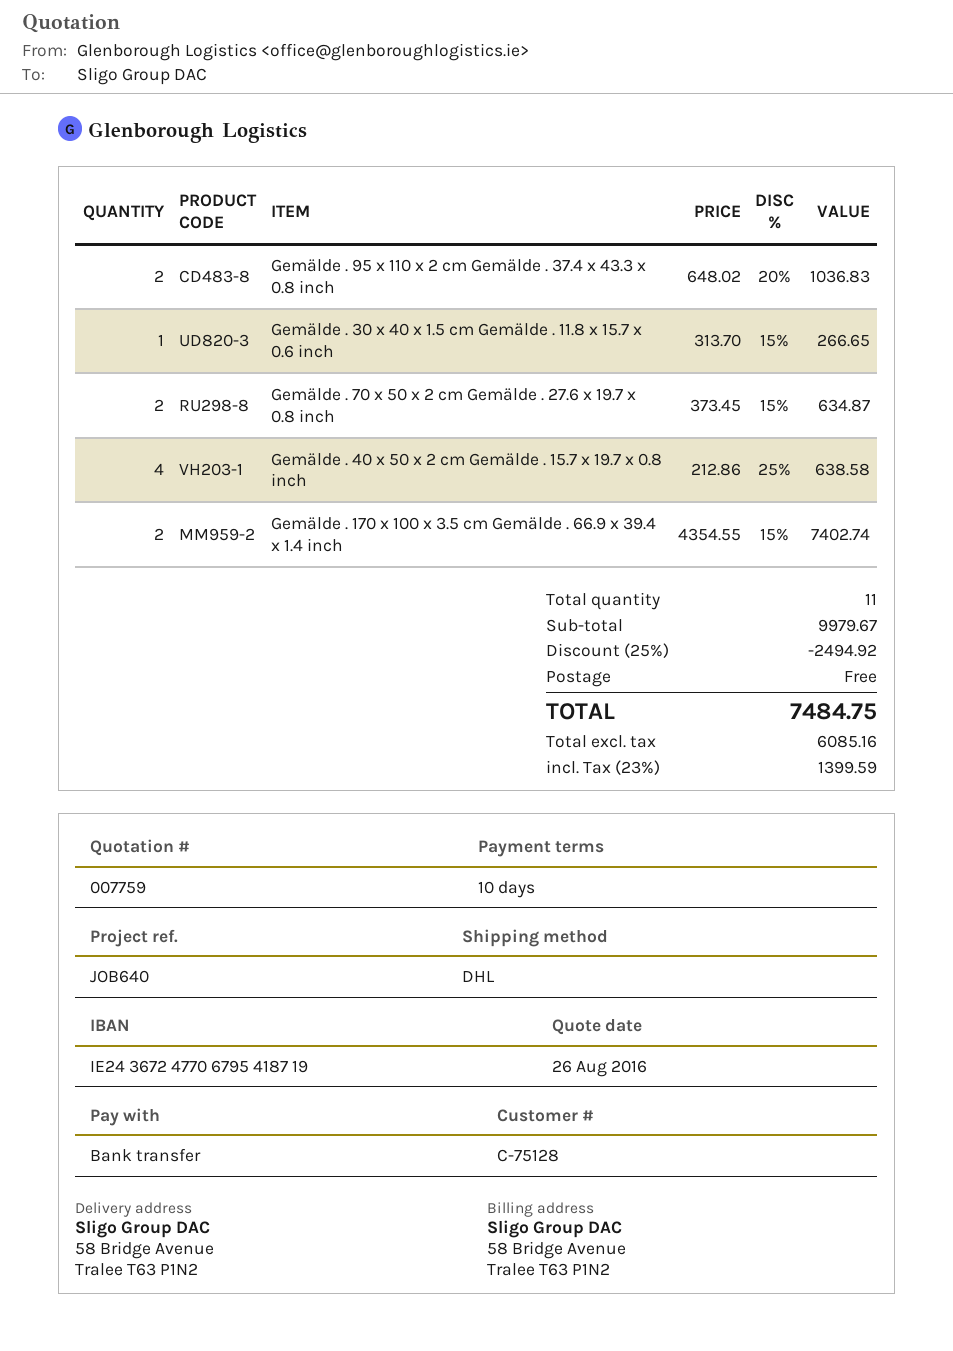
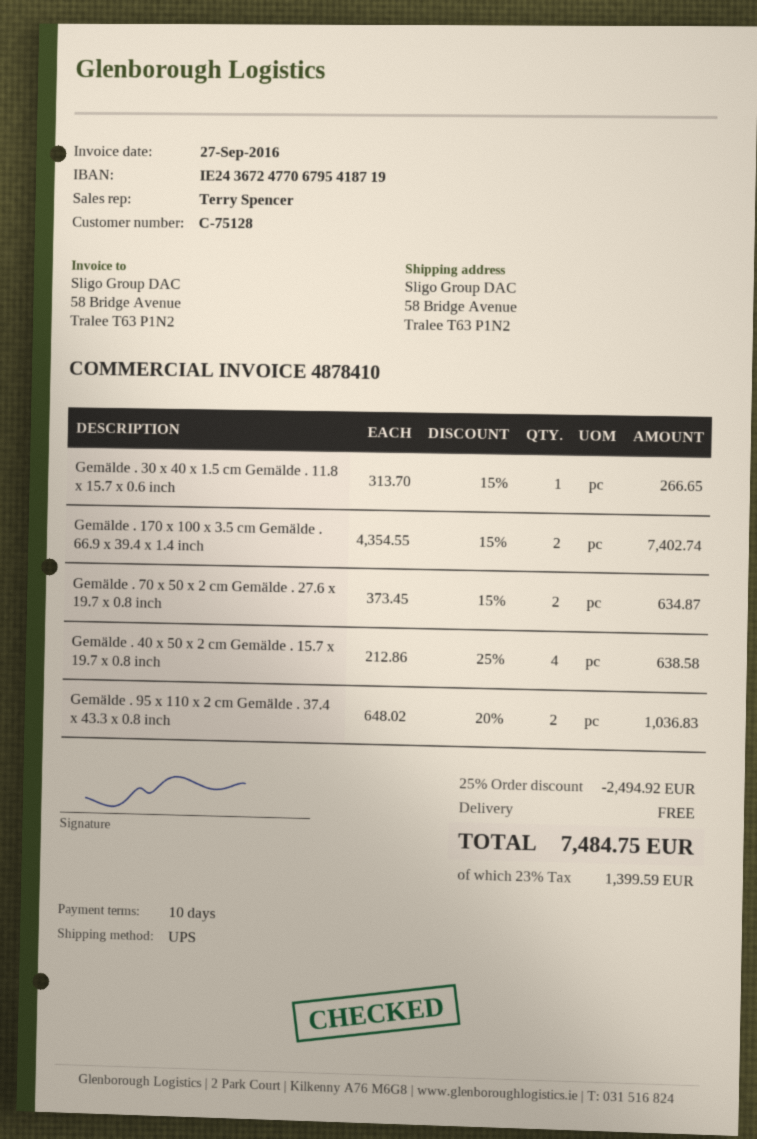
shipping method: DHL -> UPS

